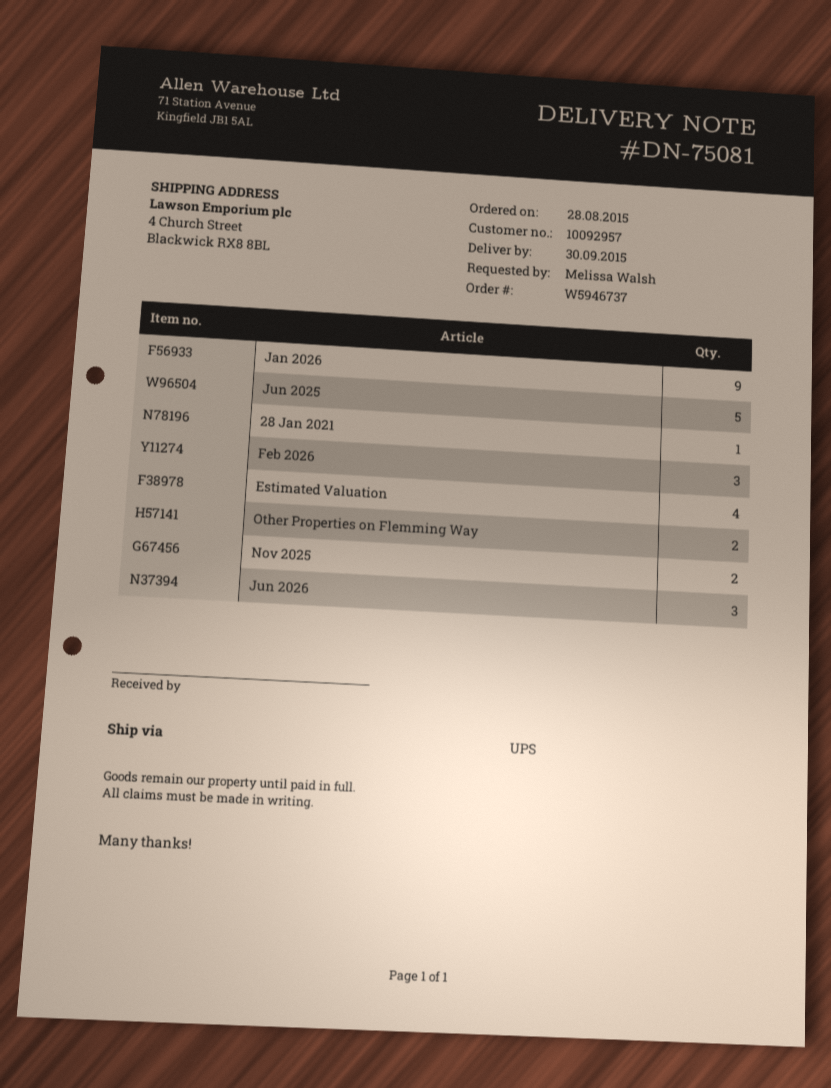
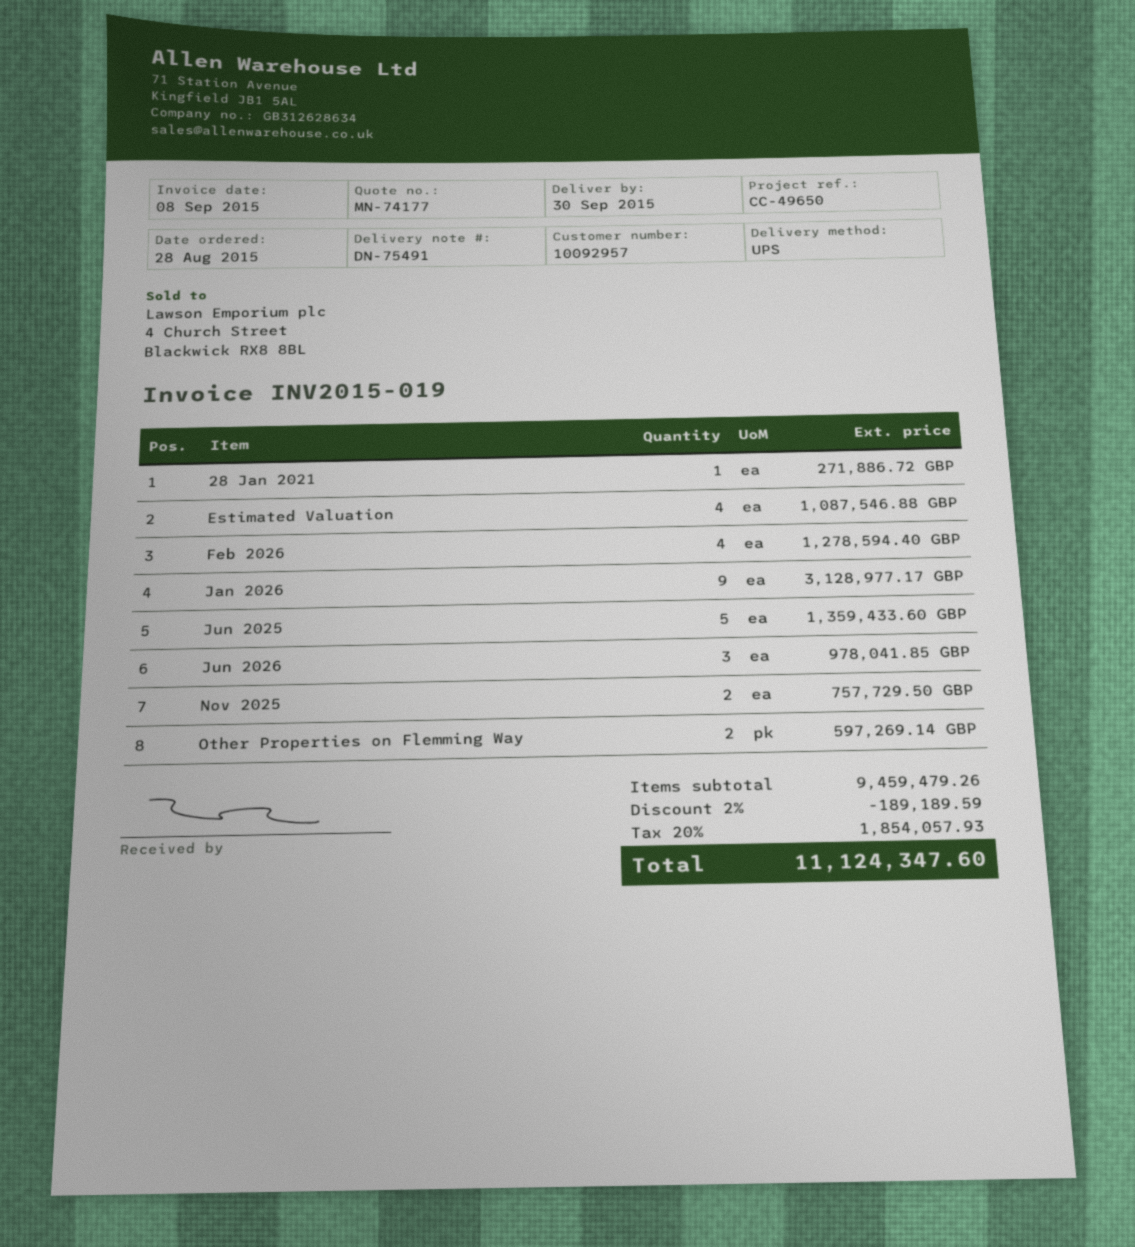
delivery note number: DN-75081 -> DN-75491
Feb 2026: 3 -> 4

